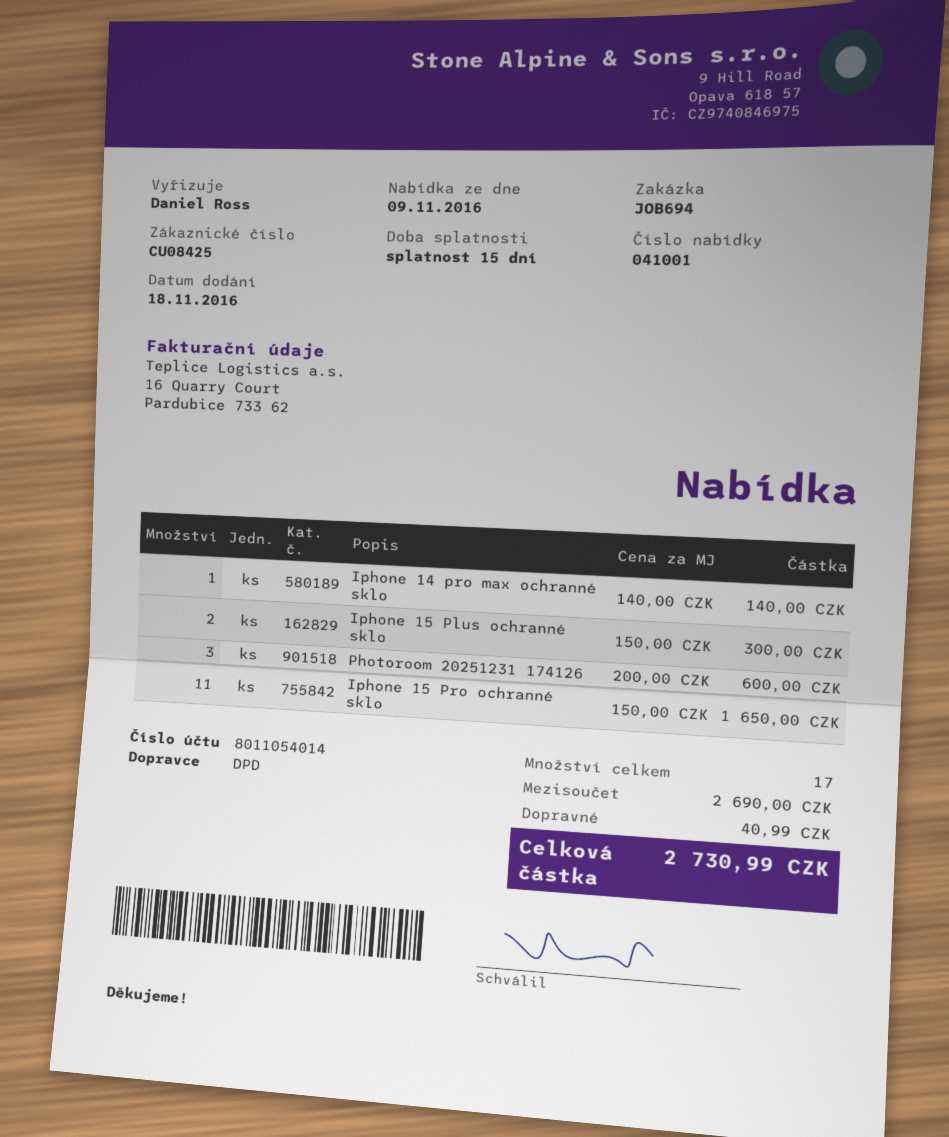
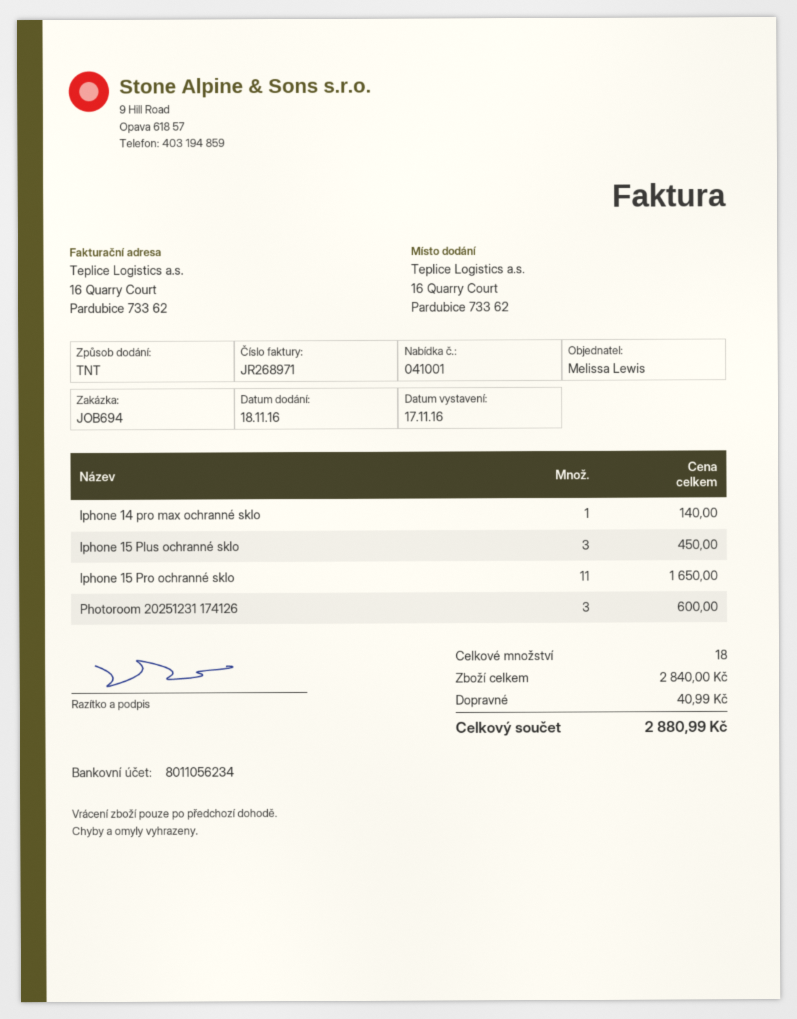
bank account: 8011054014 -> 8011056234
shipping method: DPD -> TNT
Iphone 15 Plus ochranné sklo: 2 for 300.00 -> 3 for 450.00
total quantity: 17 -> 18
subtotal: 2690.00 -> 2840.00
total: 2730.99 -> 2880.99

